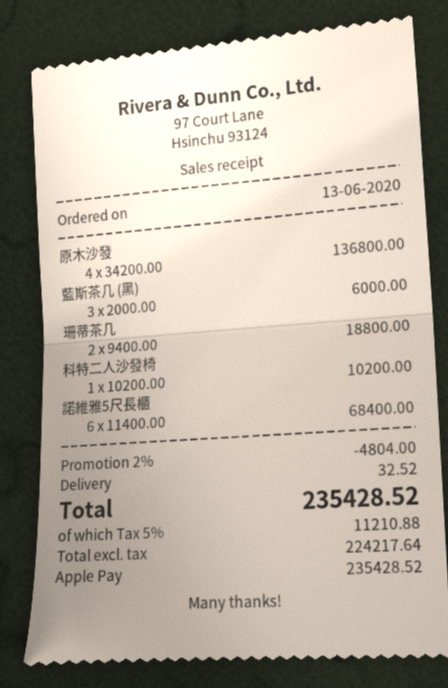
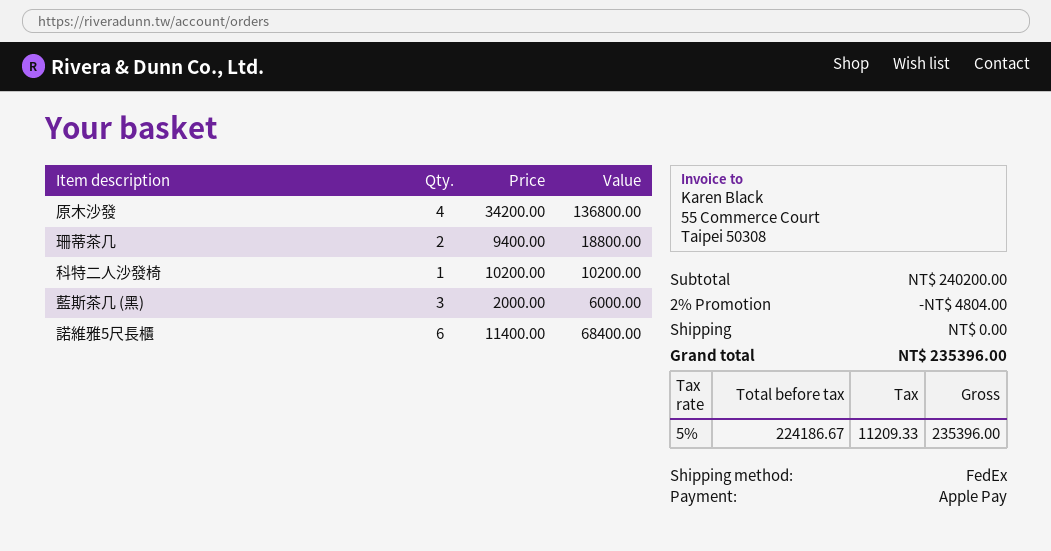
shipping: 32.52 -> 0.00
net: 224217.64 -> 224186.67
tax: 5% = 11210.88 -> 5% = 11209.33
total: 235428.52 -> 235396.00

